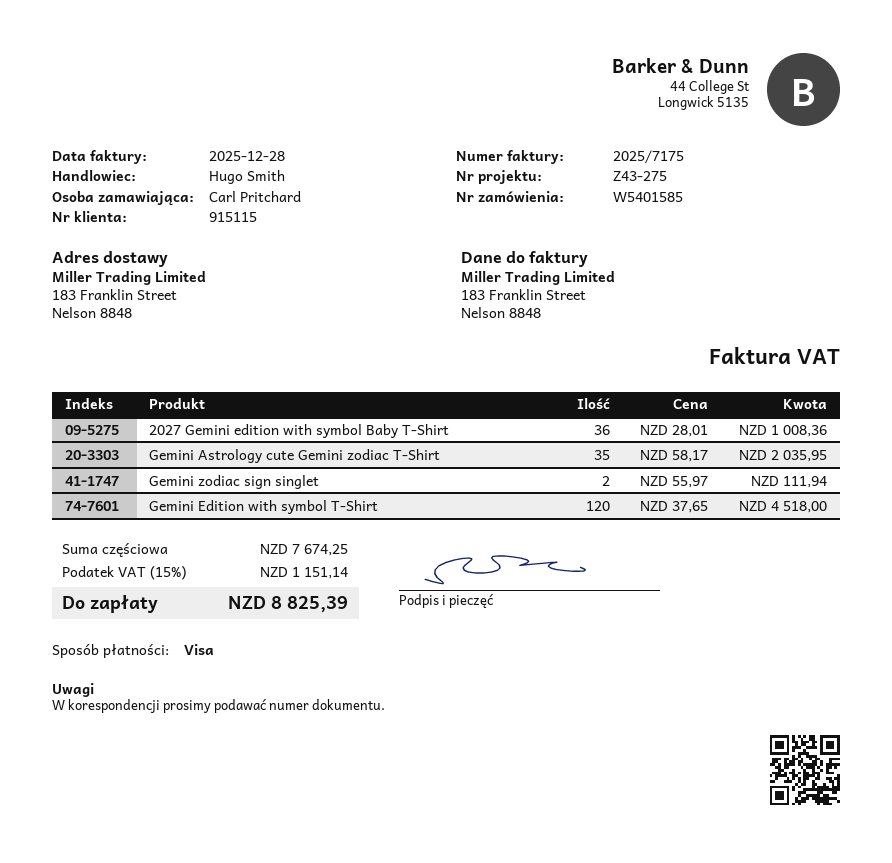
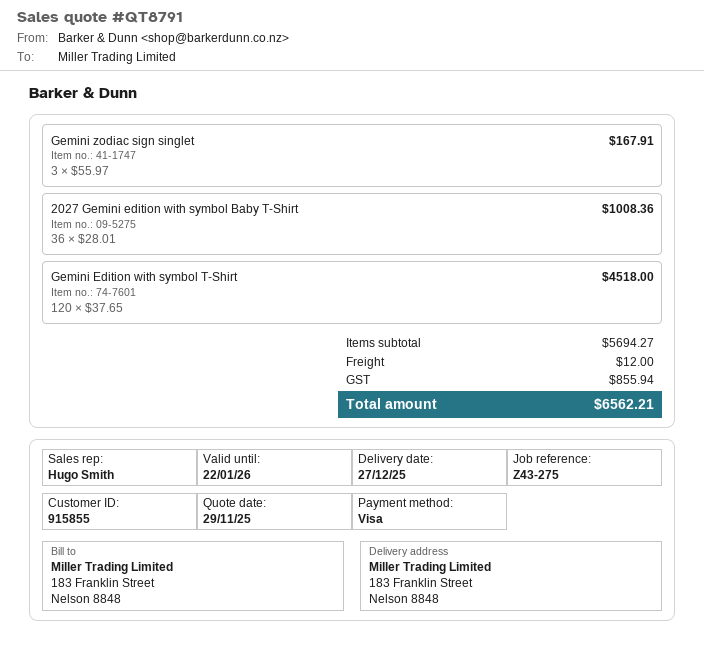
customer number: 915115 -> 915855
Gemini Astrology cute Gemini zodiac T-Shirt: 35 x 58.17 = 2035.95 -> none
Gemini zodiac sign singlet: 2 x 55.97 = 111.94 -> 3 x 55.97 = 167.91
subtotal: 7674.25 -> 5694.27
shipping: none -> 12.00
tax: 1151.14 -> 855.94
total: 8825.39 -> 6562.21

